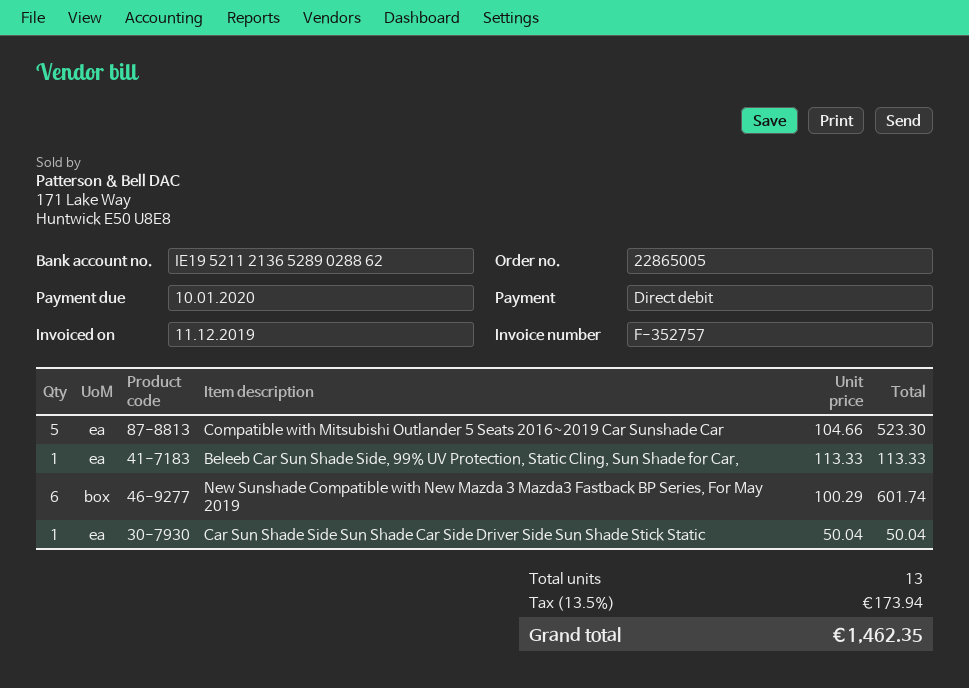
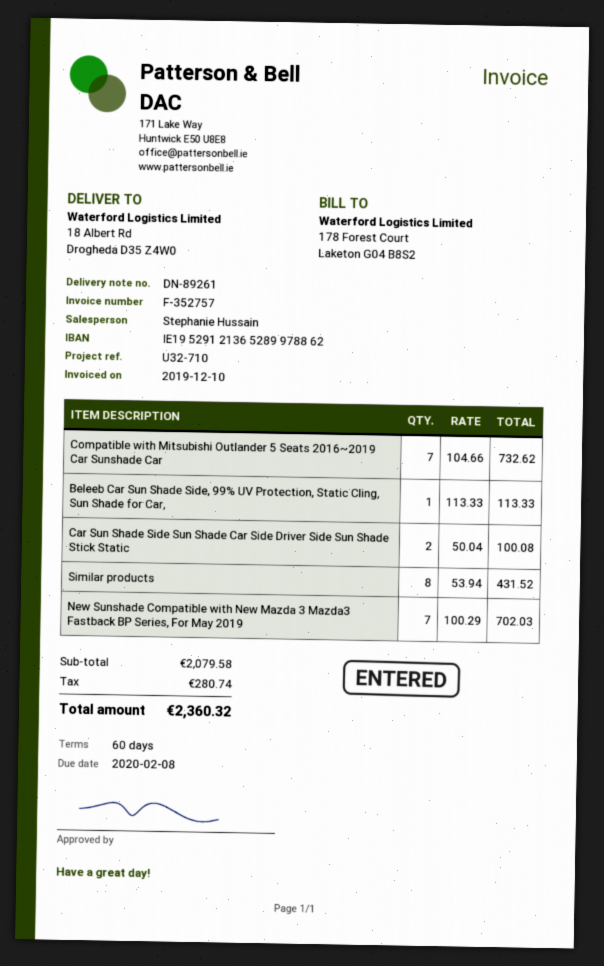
invoice date: 2019-12-11 -> 2019-12-10
due date: 2020-01-10 -> 2020-02-08
bank account: IE19521121365289028862 -> IE19529121365289978862
Compatible with Mitsubishi Outlander 5 Seats 2016~2019 Car Sunshade Car: 5 x 104.66 = 523.30 -> 7 x 104.66 = 732.62
New Sunshade Compatible with New Mazda 3 Mazda3 Fastback BP Series, For May 2019: 6 x 100.29 = 601.74 -> 7 x 100.29 = 702.03
Car Sun Shade Side Sun Shade Car Side Driver Side Sun Shade Stick Static: 1 x 50.04 = 50.04 -> 2 x 50.04 = 100.08
Similar products: none -> 8 x 53.94 = 431.52
tax: 173.94 -> 280.74
total: 1462.35 -> 2360.32

